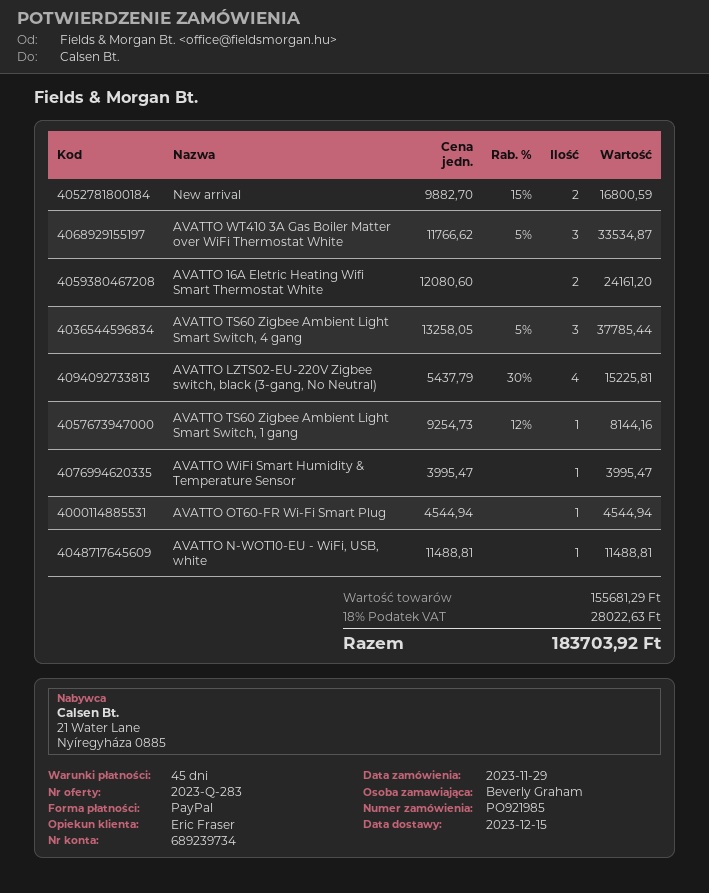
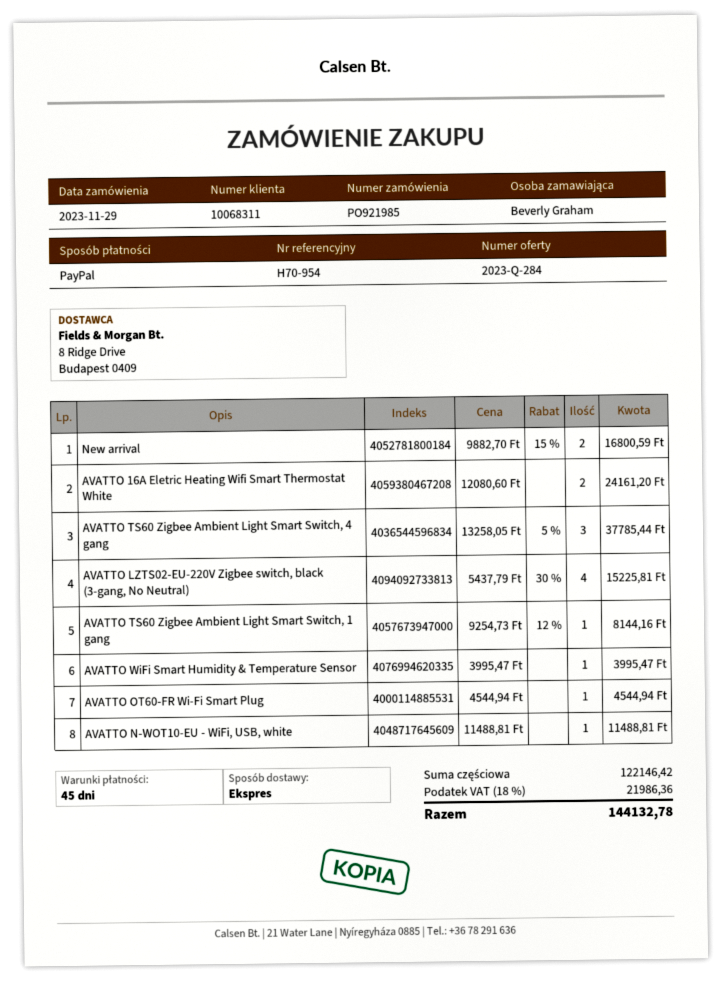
quote number: 2023-Q-283 -> 2023-Q-284
AVATTO WT410 3A Gas Boiler Matter over WiFi Thermostat White: 3 x 11766.62 - 5% = 33534.87 -> none
subtotal: 155681.29 -> 122146.42
tax: 18% = 28022.63 -> 18% = 21986.36
total: 183703.92 -> 144132.78

